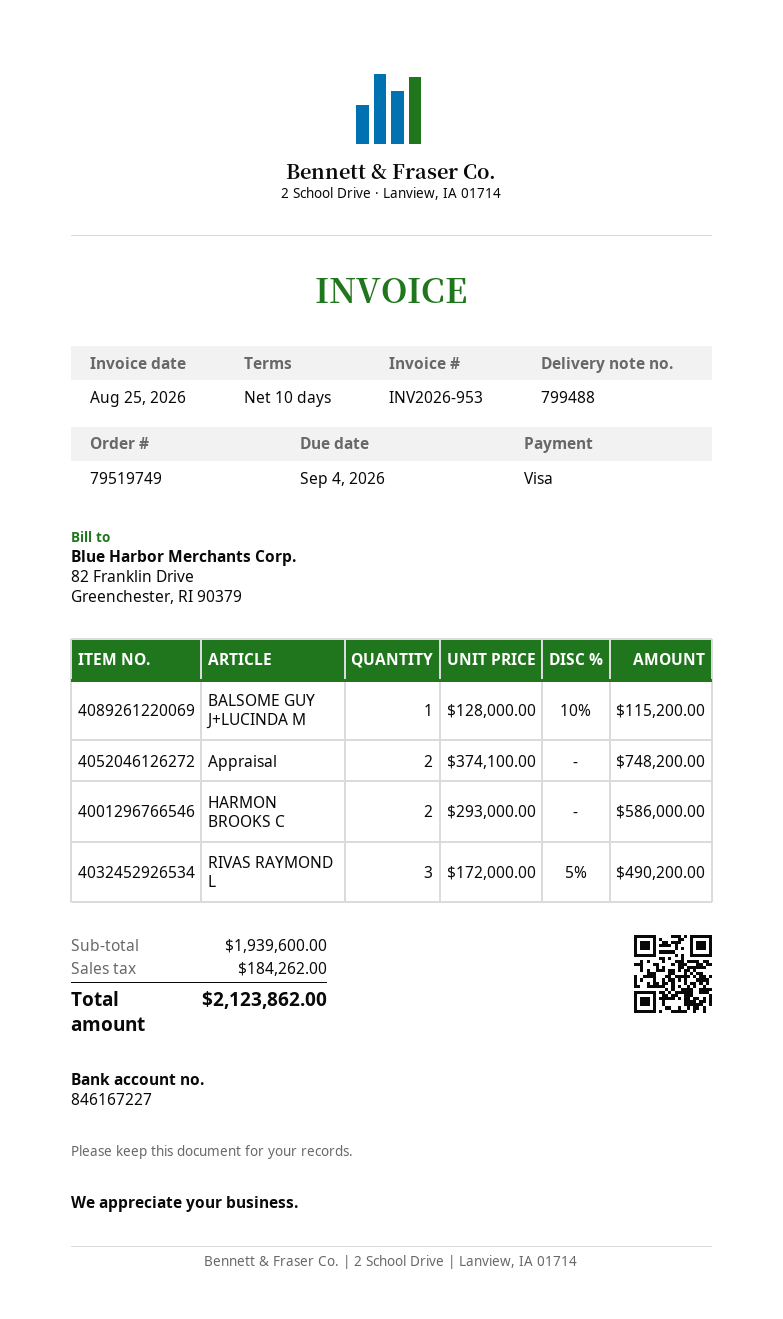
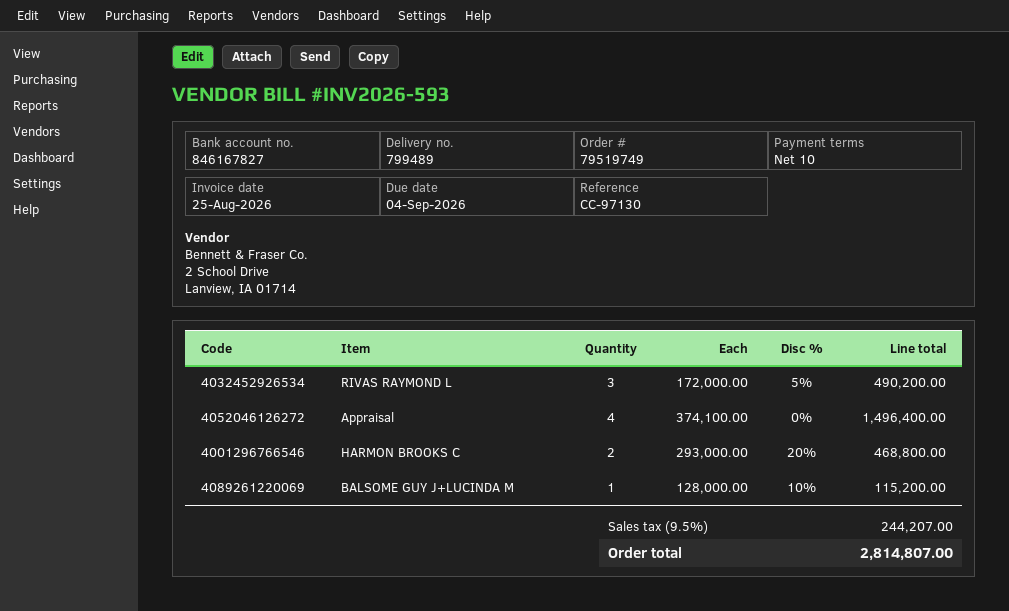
delivery note number: 799488 -> 799489
invoice number: INV2026-953 -> INV2026-593
bank account: 846167227 -> 846167827
Appraisal: 2 x 374100.00 = 748200.00 -> 4 x 374100.00 = 1496400.00
HARMON BROOKS C: 2 x 293000.00 = 586000.00 -> 2 x 293000.00 - 20% = 468800.00
tax: 184262.00 -> 244207.00
total: 2123862.00 -> 2814807.00

